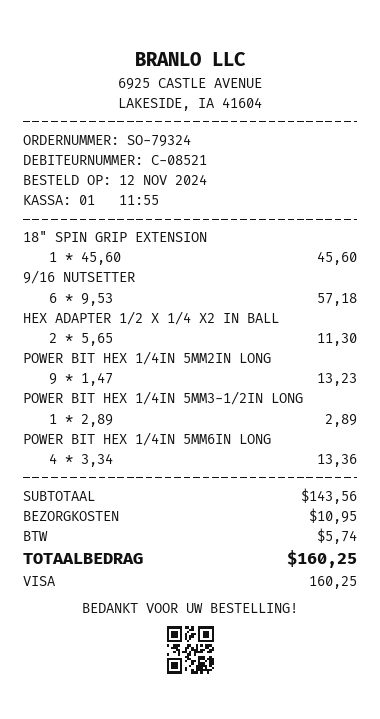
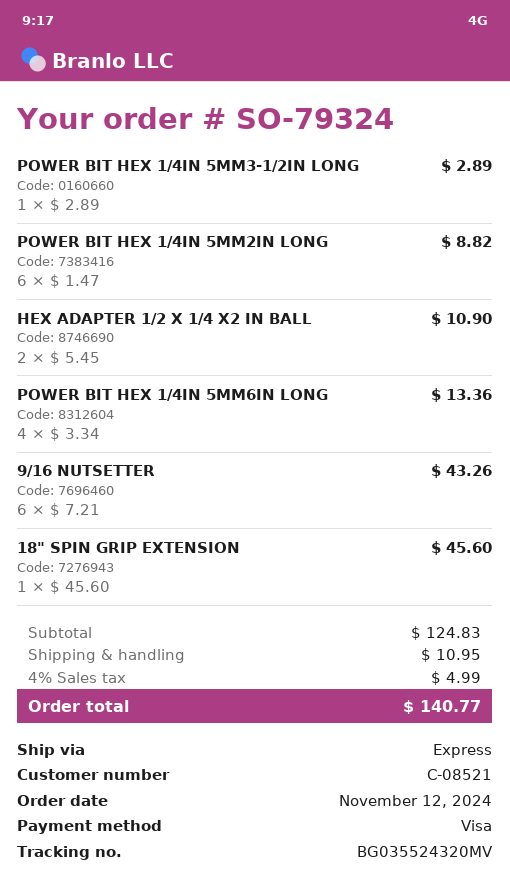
9/16 NUTSETTER: 6 x 9.53 = 57.18 -> 6 x 7.21 = 43.26
HEX ADAPTER 1/2 X 1/4 X2 IN BALL: 2 x 5.65 = 11.30 -> 2 x 5.45 = 10.90
POWER BIT HEX 1/4IN 5MM2IN LONG: 9 x 1.47 = 13.23 -> 6 x 1.47 = 8.82
subtotal: 143.56 -> 124.83
tax: 5.74 -> 4.99
total: 160.25 -> 140.77

